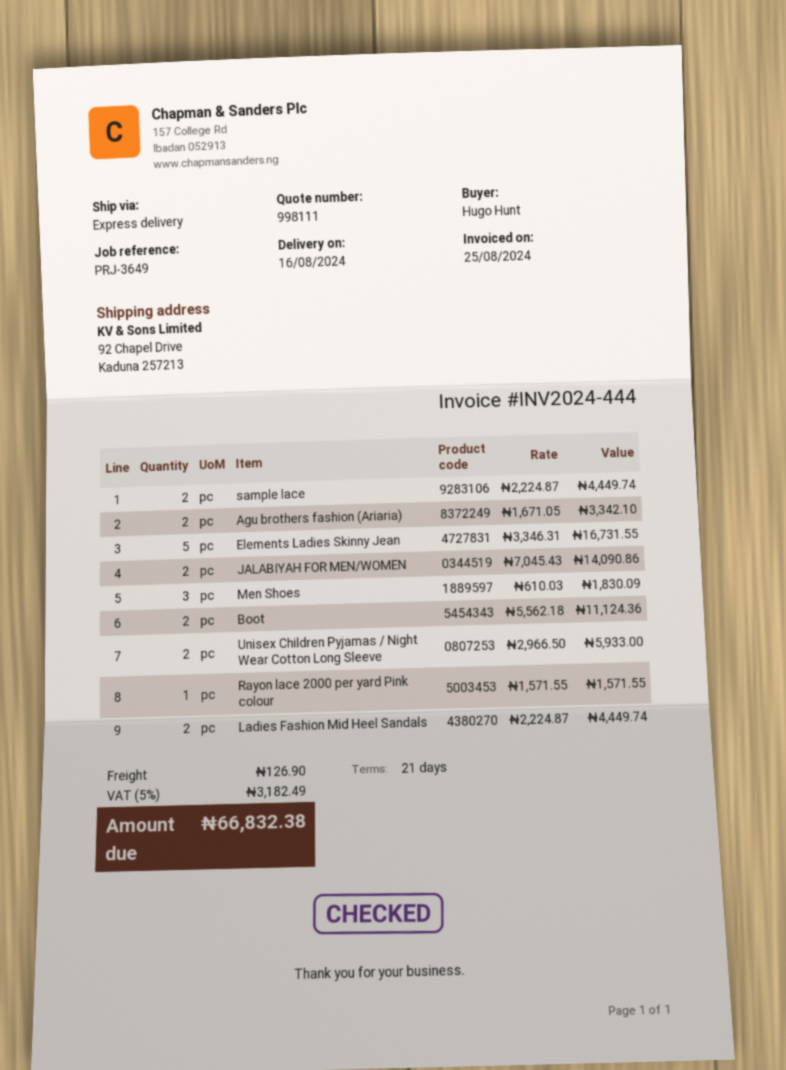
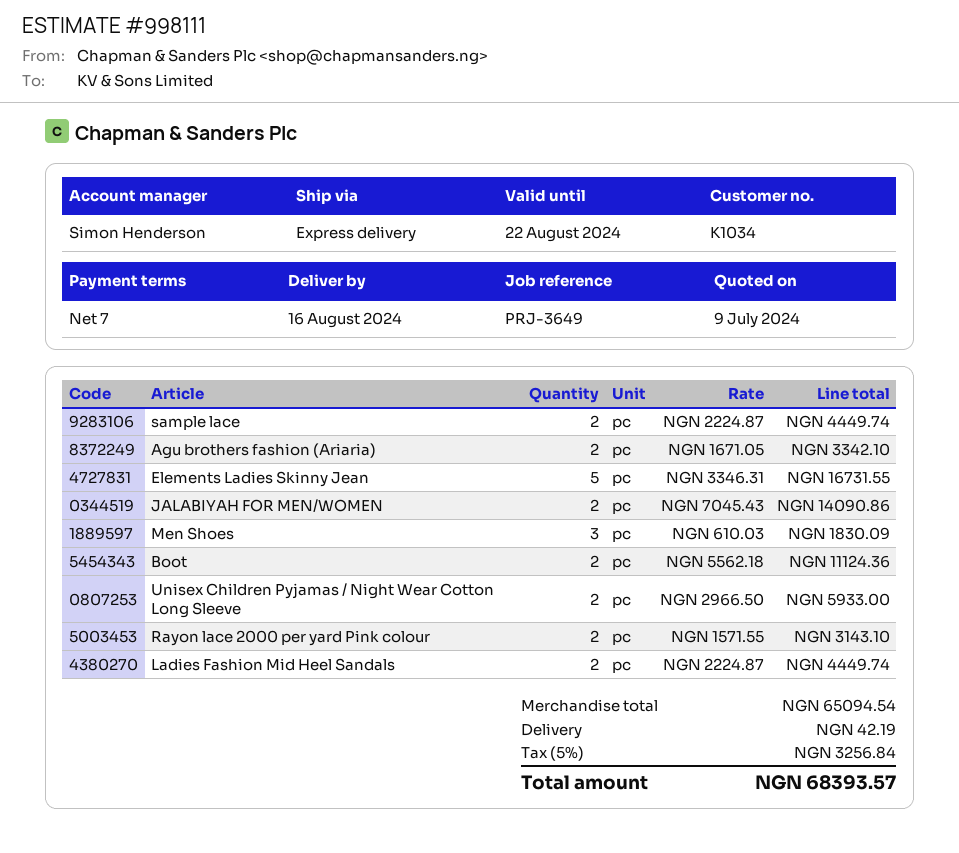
payment terms: 21 days -> 7 days
Rayon lace 2000 per yard Pink colour: 1 x 1571.55 = 1571.55 -> 2 x 1571.55 = 3143.10
shipping: 126.90 -> 42.19
tax: 5% = 3182.49 -> 5% = 3256.84
total: 66832.38 -> 68393.57

